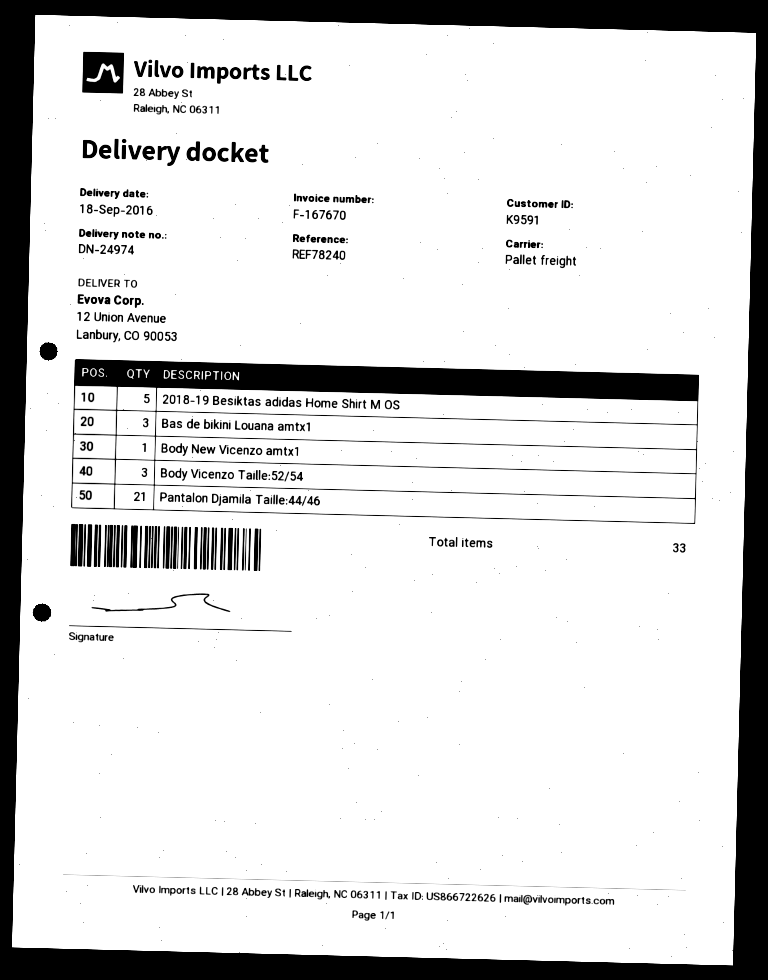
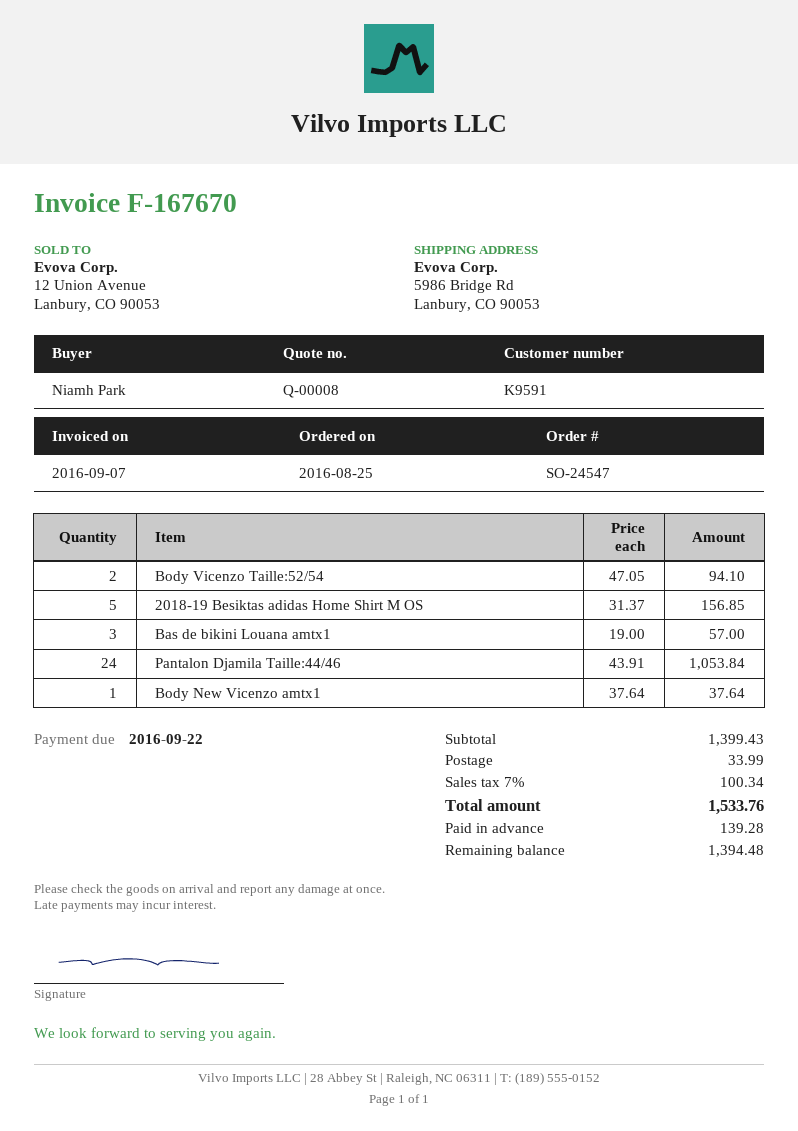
ship to: 12 Union Avenue, Lanbury, CO 90053 -> 5986 Bridge Rd, Lanbury, CO 90053
Body Vicenzo Taille:52/54: 3 -> 2
Pantalon Djamila Taille:44/46: 21 -> 24

